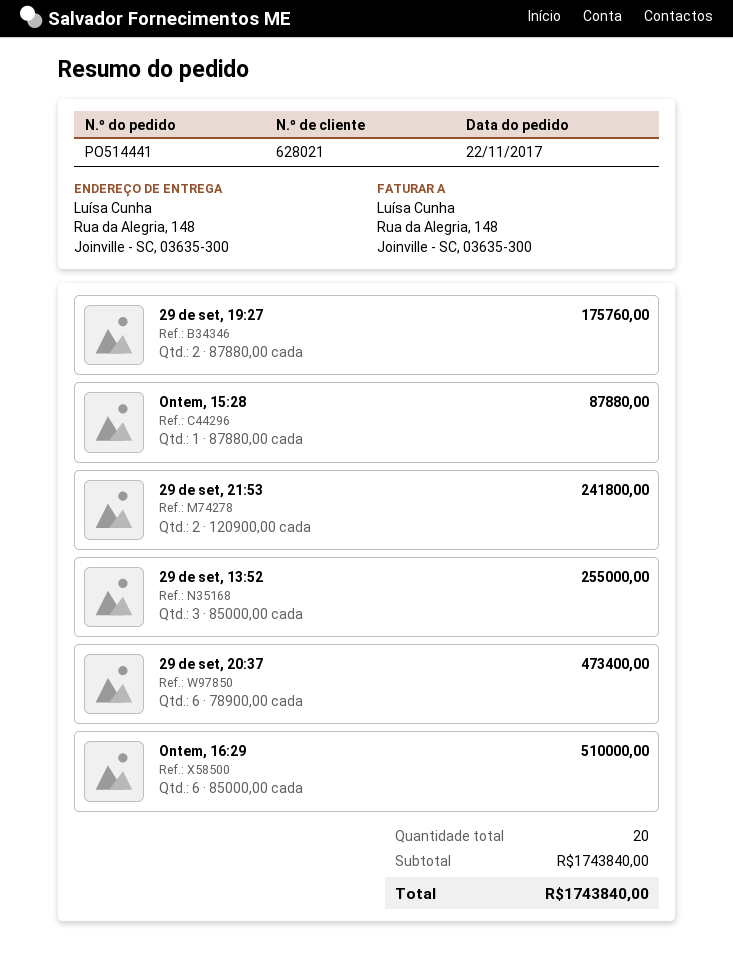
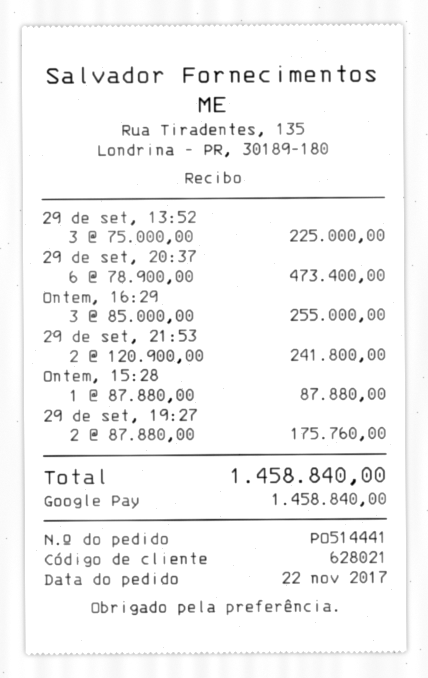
29 de set, 13:52: 3 x 85000.00 = 255000.00 -> 3 x 75000.00 = 225000.00
Ontem, 16:29: 6 x 85000.00 = 510000.00 -> 3 x 85000.00 = 255000.00
total: 1743840.00 -> 1458840.00

